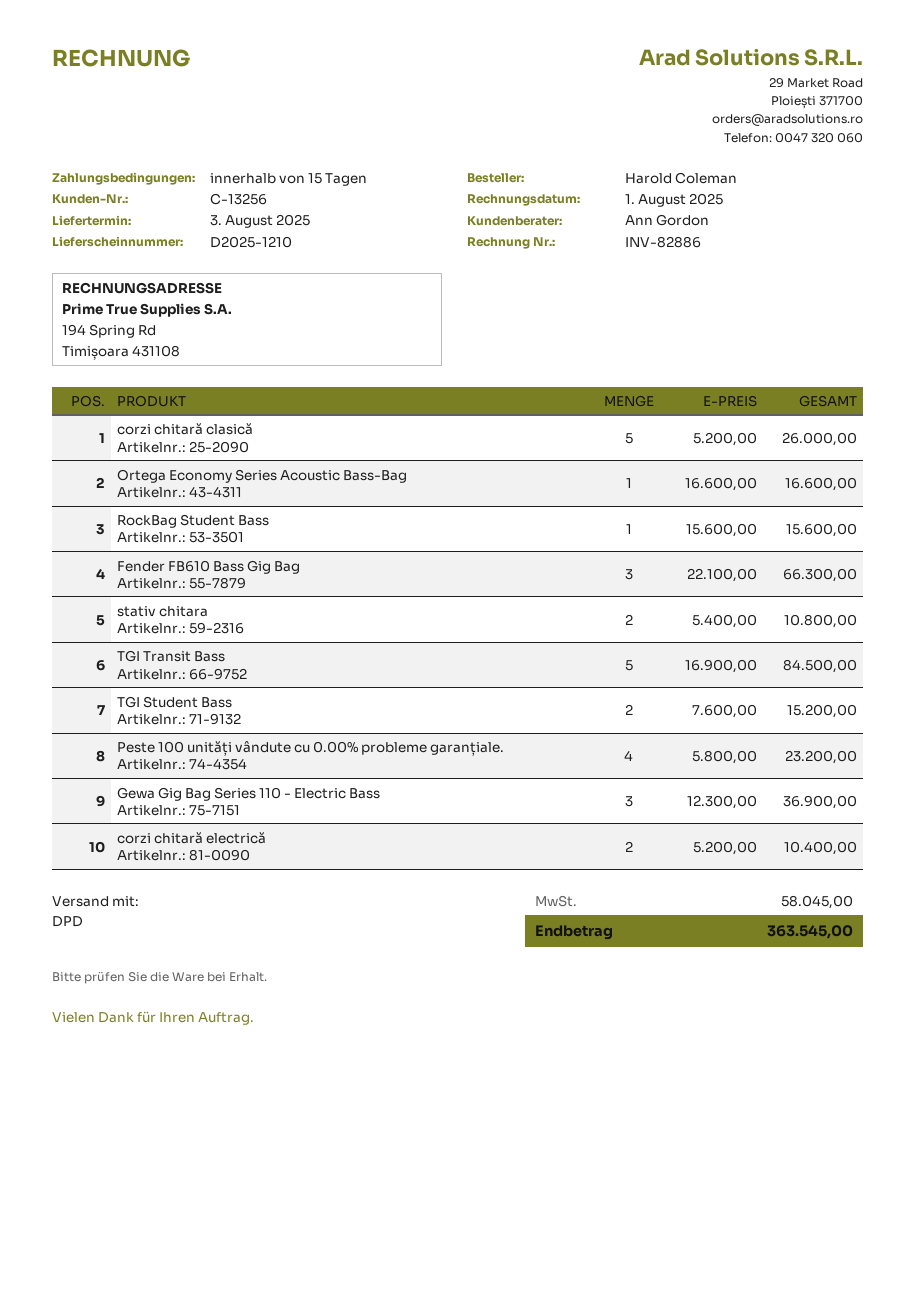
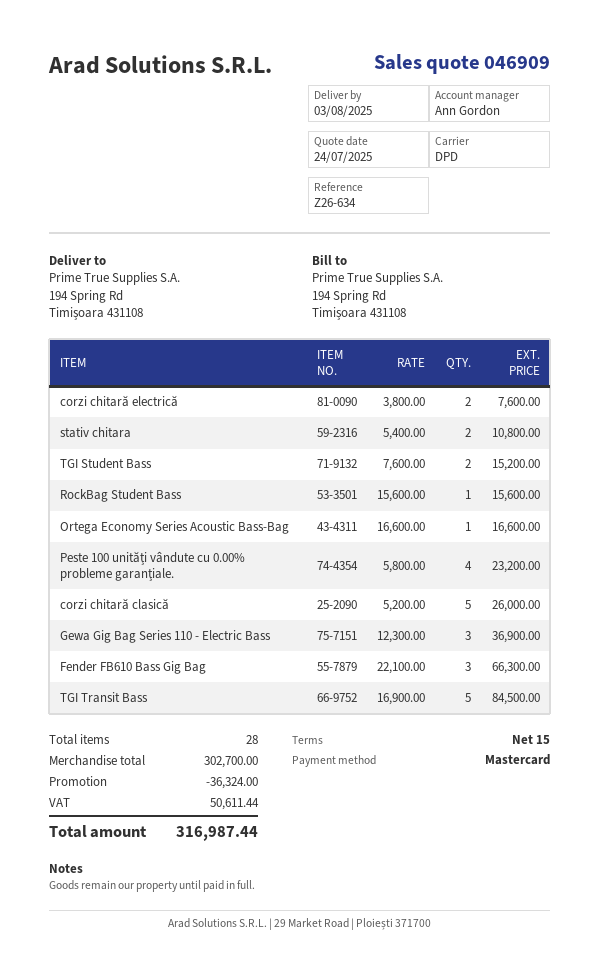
corzi chitară electrică: 2 x 5200.00 = 10400.00 -> 2 x 3800.00 = 7600.00
discount: none -> 36324.00
tax: 58045.00 -> 50611.44
total: 363545.00 -> 316987.44

